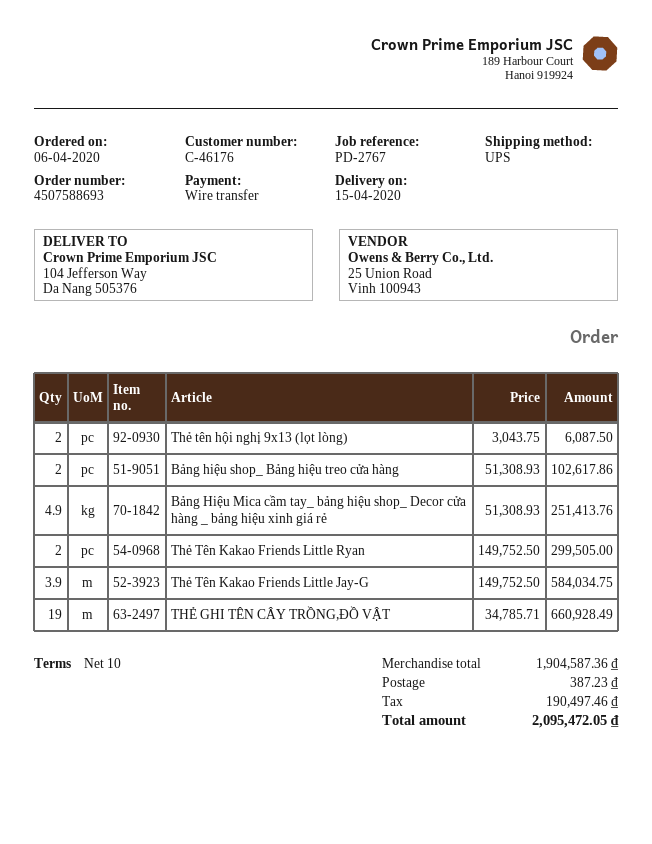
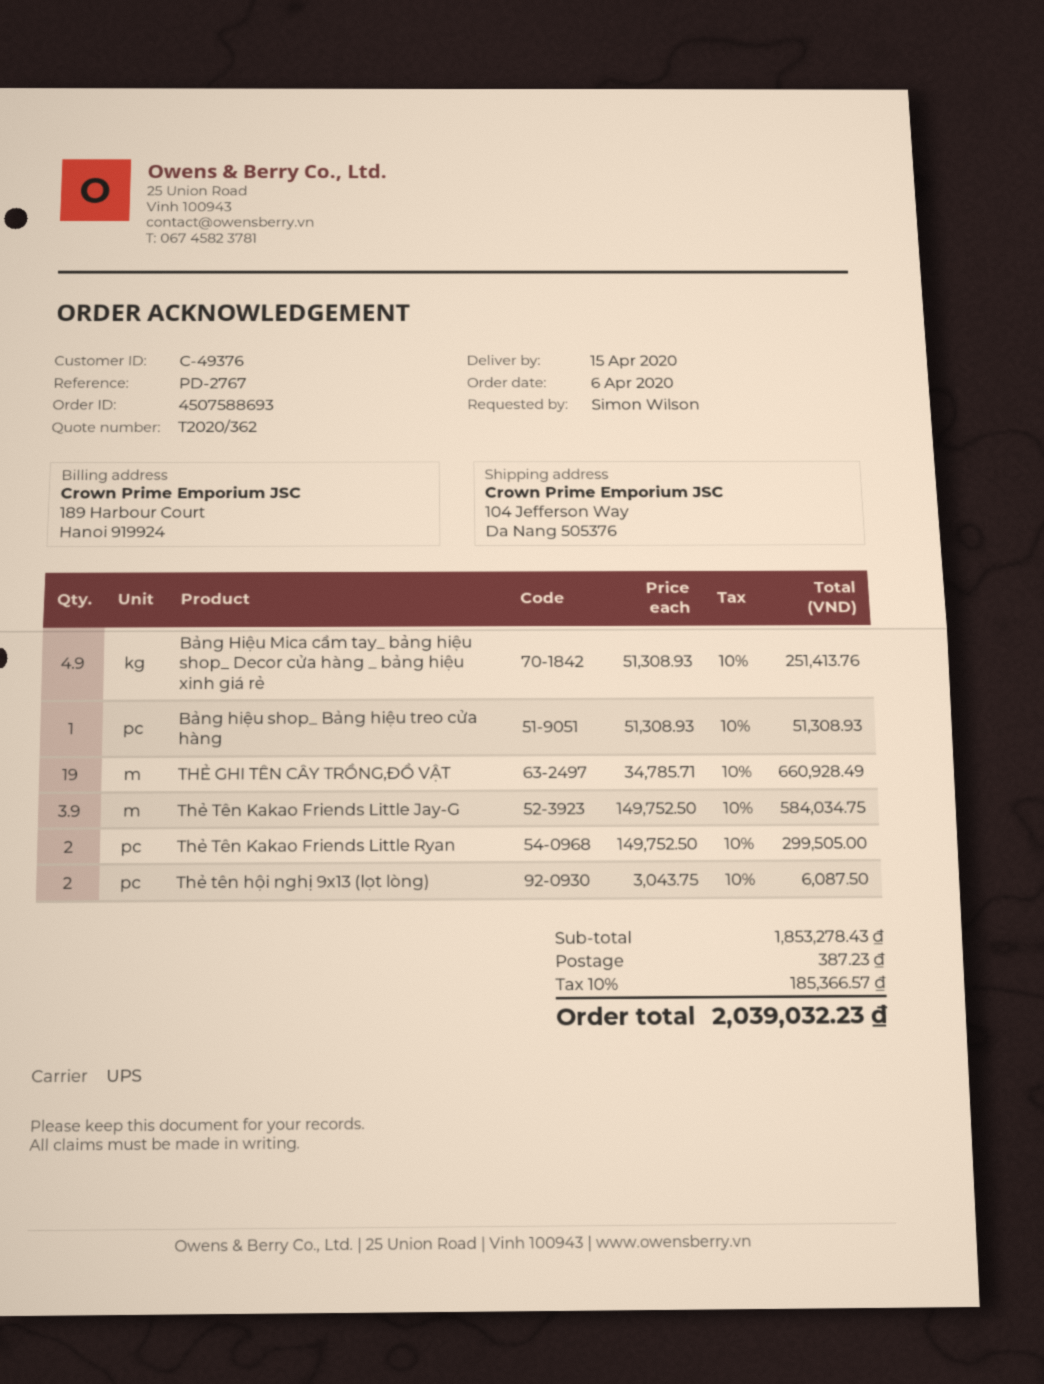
customer number: C-46176 -> C-49376
Bảng hiệu shop_ Bảng hiệu treo cửa hàng: 2 x 51308.93 = 102617.86 -> 1 x 51308.93 = 51308.93
subtotal: 1904587.36 -> 1853278.43
tax: 190497.46 -> 185366.57
total: 2095472.05 -> 2039032.23

